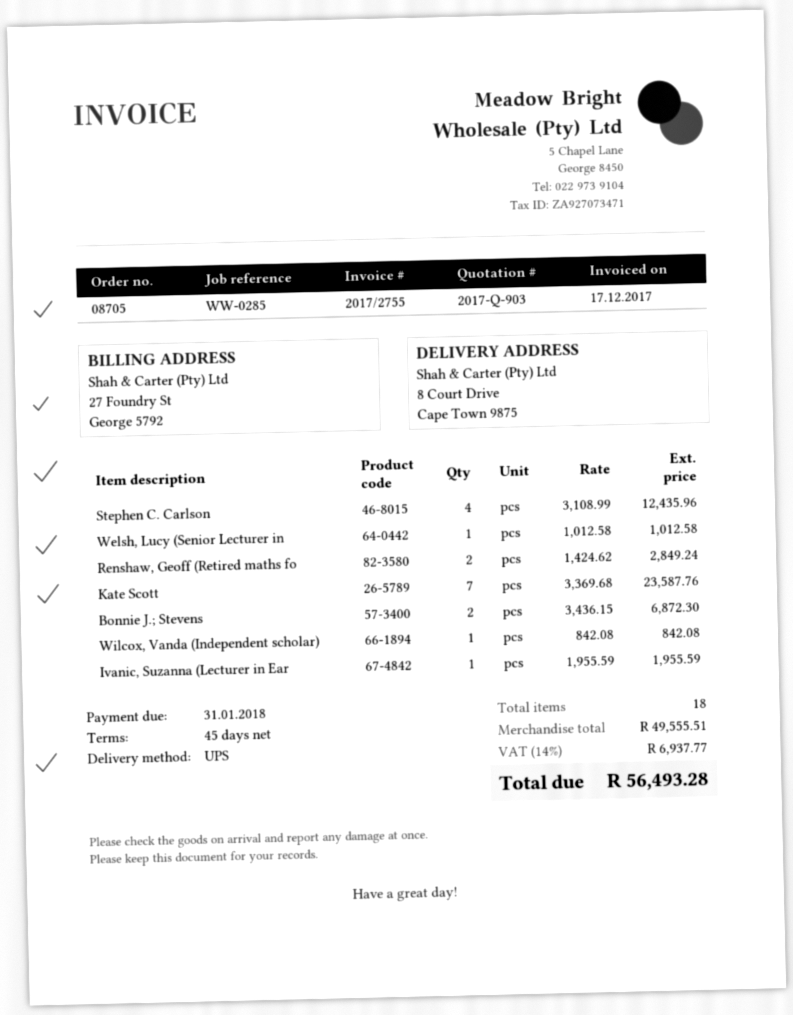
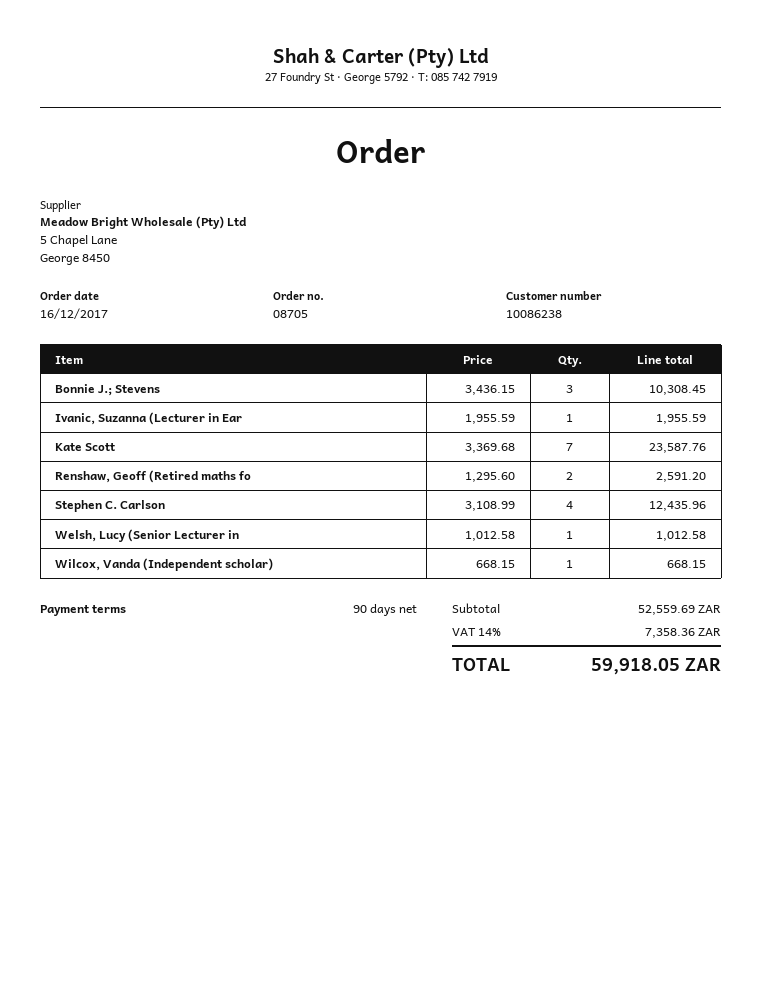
payment terms: 45 days -> 90 days
Renshaw, Geoff (Retired maths fo: 2 x 1424.62 = 2849.24 -> 2 x 1295.60 = 2591.20
Bonnie J.; Stevens: 2 x 3436.15 = 6872.30 -> 3 x 3436.15 = 10308.45
Wilcox, Vanda (Independent scholar): 1 x 842.08 = 842.08 -> 1 x 668.15 = 668.15
subtotal: 49555.51 -> 52559.69
tax: 14% = 6937.77 -> 14% = 7358.36
total: 56493.28 -> 59918.05

